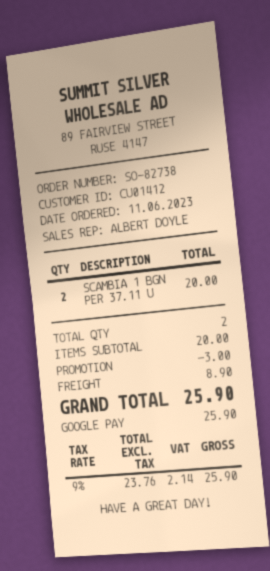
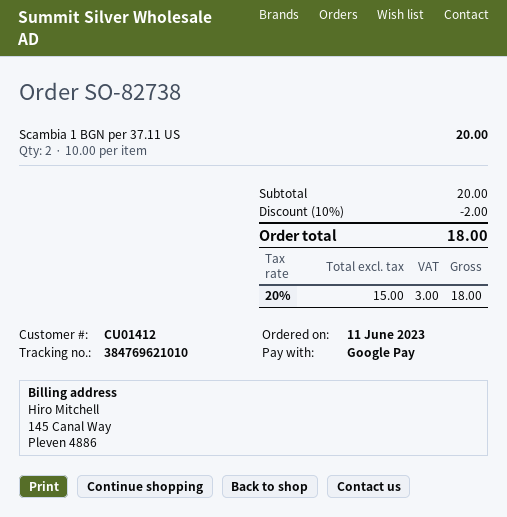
discount: 3.00 -> 2.00
shipping: 8.90 -> none
net: 23.76 -> 15.00
tax: 9% = 2.14 -> 20% = 3.00
total: 25.90 -> 18.00

